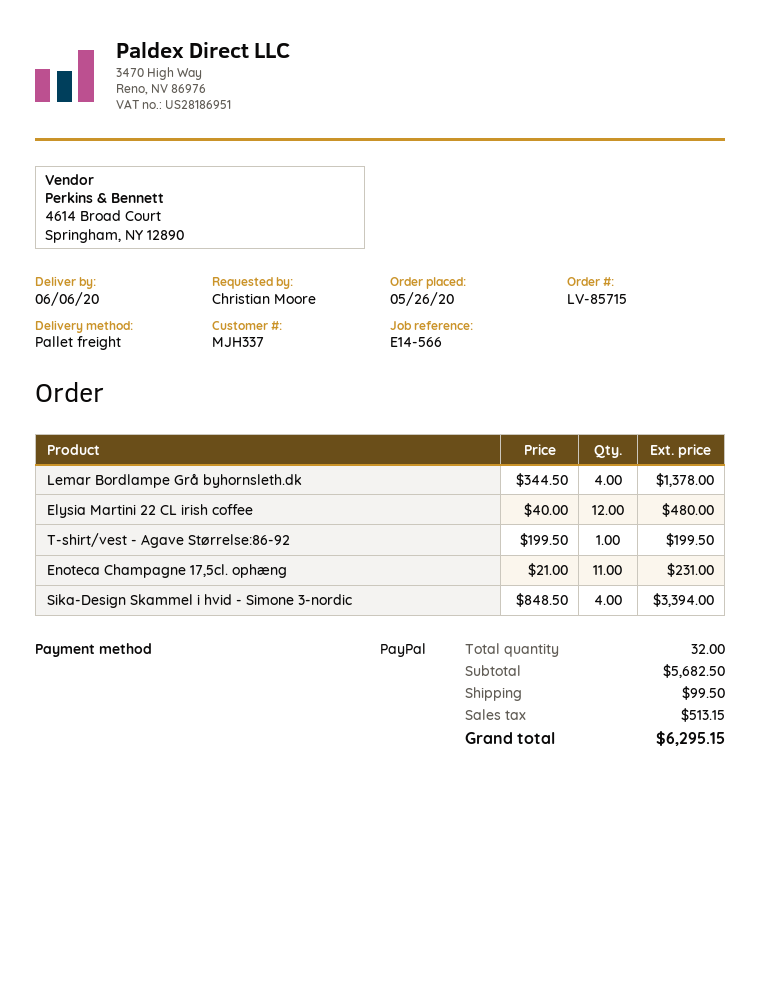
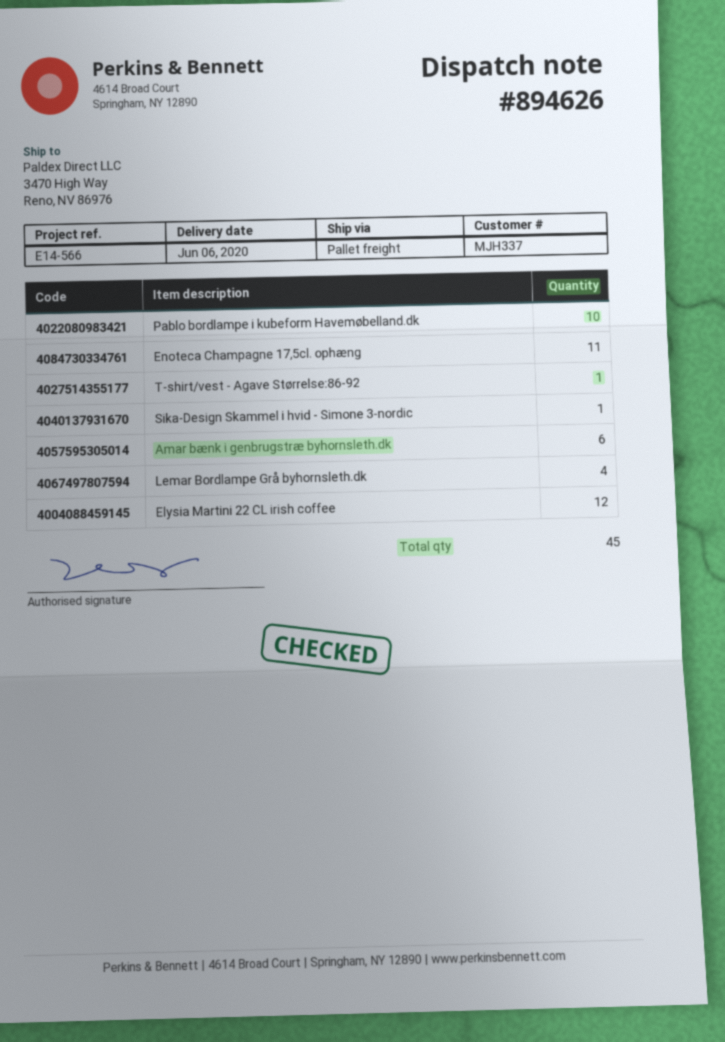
Sika-Design Skammel i hvid - Simone 3-nordic: 4 -> 1
Pablo bordlampe i kubeform Havemøbelland.dk: none -> 10
Amar bænk i genbrugstræ byhornsleth.dk: none -> 6
total quantity: 32 -> 45

